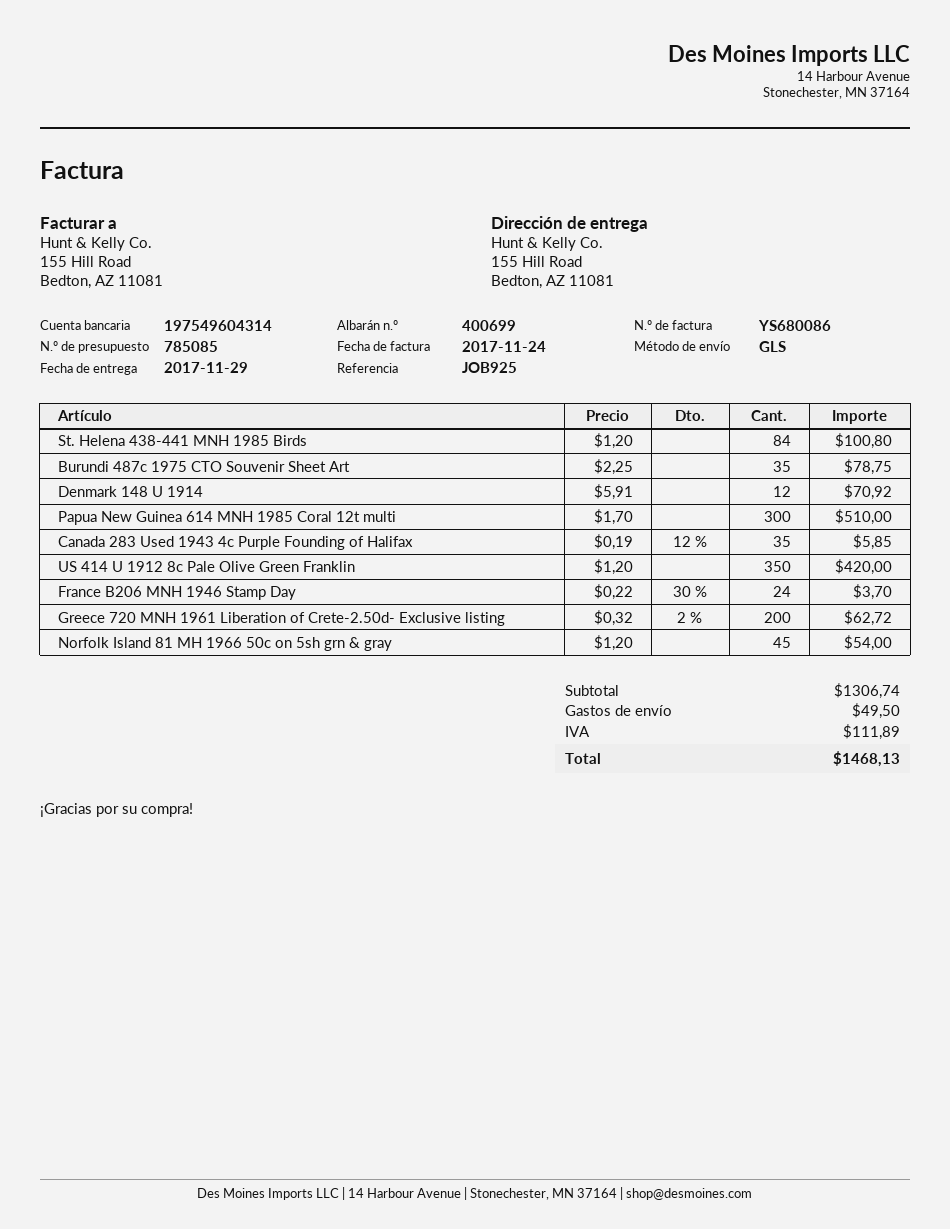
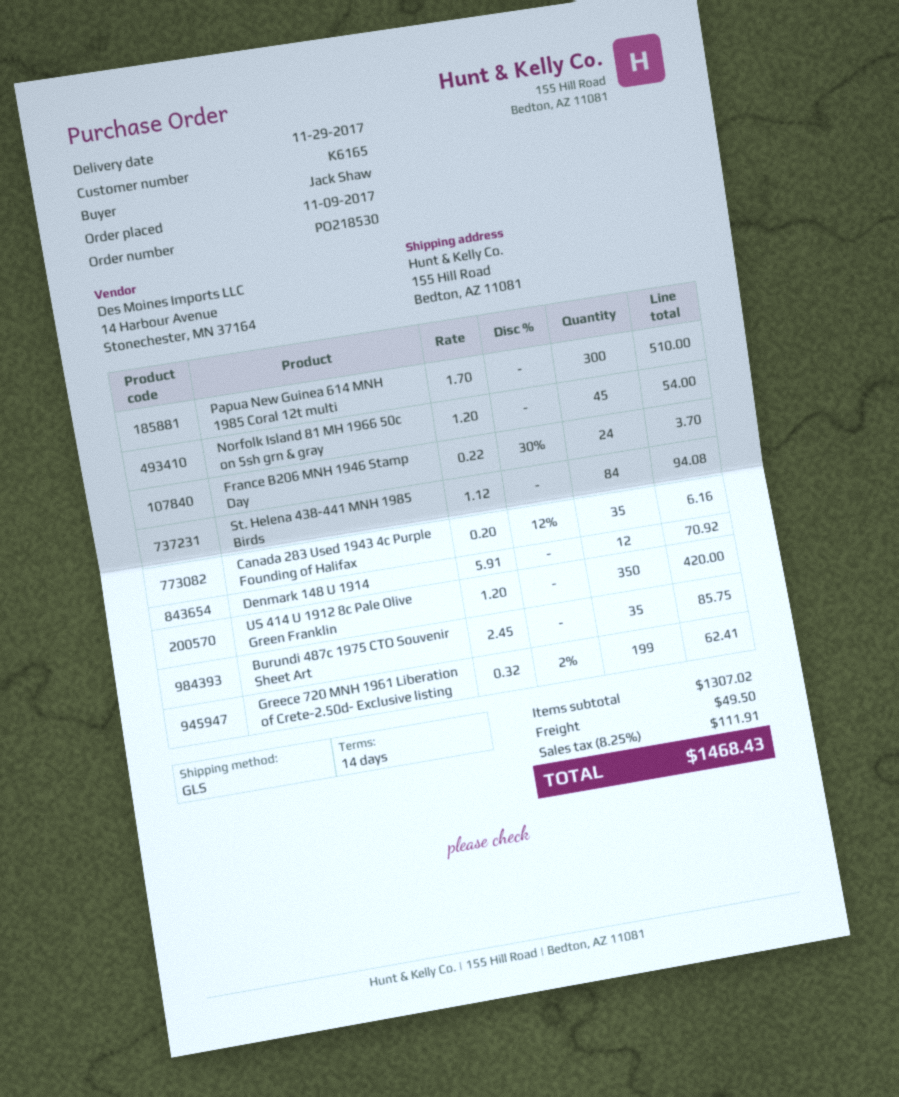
St. Helena 438-441 MNH 1985 Birds: 84 x 1.20 = 100.80 -> 84 x 1.12 = 94.08
Burundi 487c 1975 CTO Souvenir Sheet Art: 35 x 2.25 = 78.75 -> 35 x 2.45 = 85.75
Canada 283 Used 1943 4c Purple Founding of Halifax: 35 x 0.19 - 12% = 5.85 -> 35 x 0.20 - 12% = 6.16
Greece 720 MNH 1961 Liberation of Crete-2.50d- Exclusive listing: 200 x 0.32 - 2% = 62.72 -> 199 x 0.32 - 2% = 62.41
subtotal: 1306.74 -> 1307.02
tax: 111.89 -> 111.91
total: 1468.13 -> 1468.43

